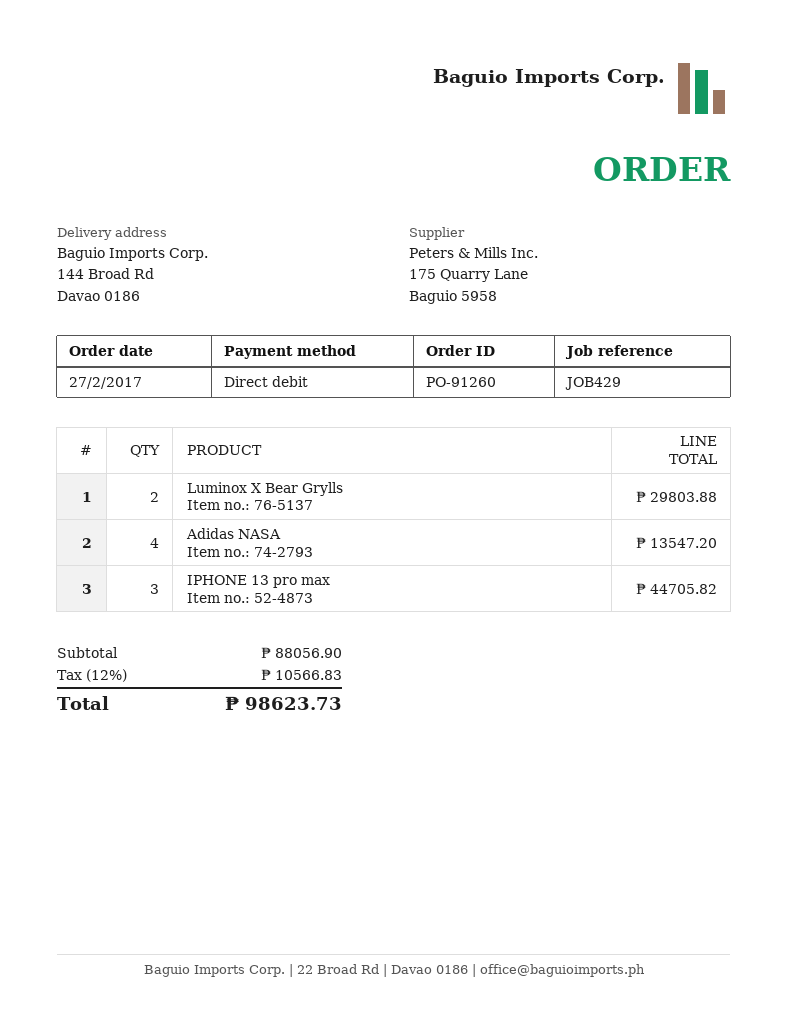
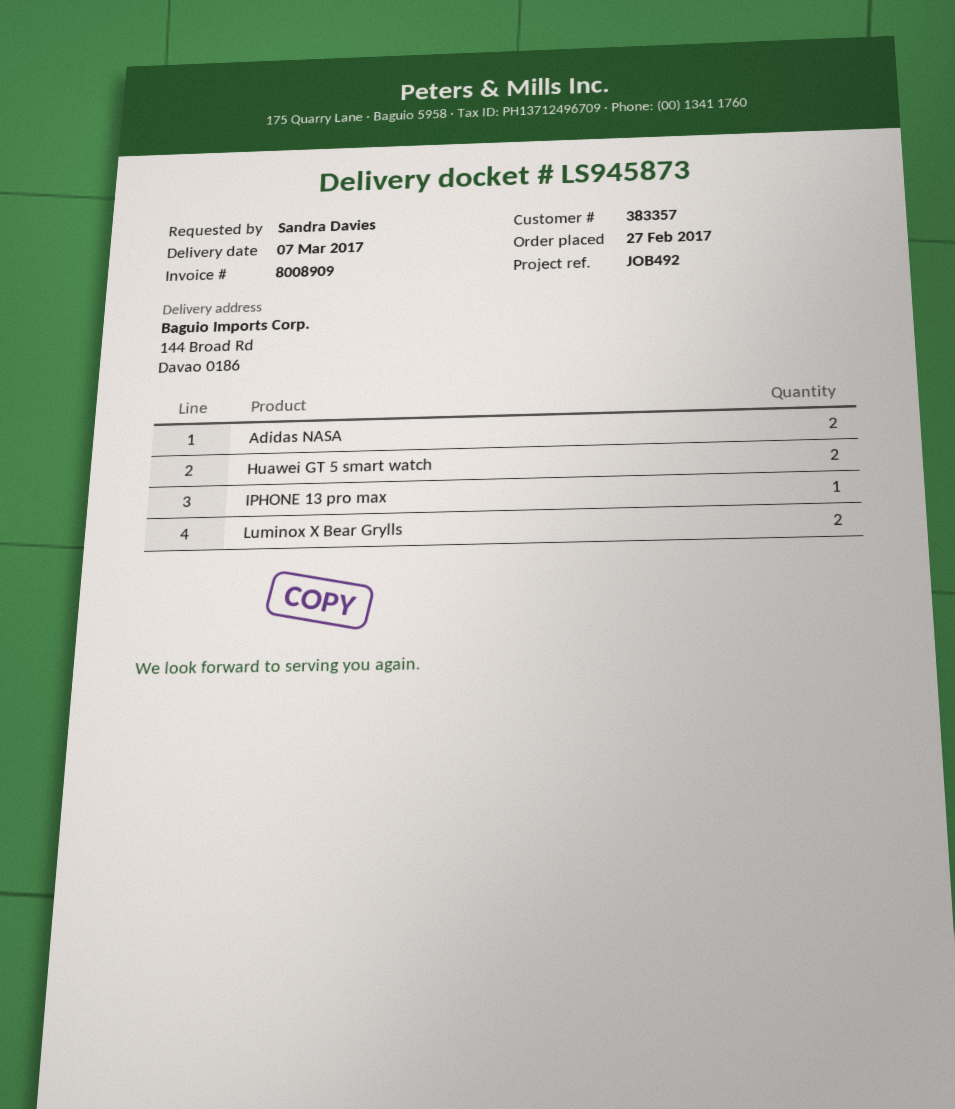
reference: JOB429 -> JOB492
Adidas NASA: 4 -> 2
IPHONE 13 pro max: 3 -> 1
Huawei GT 5 smart watch: none -> 2

